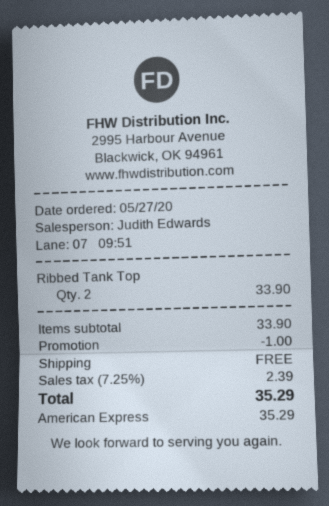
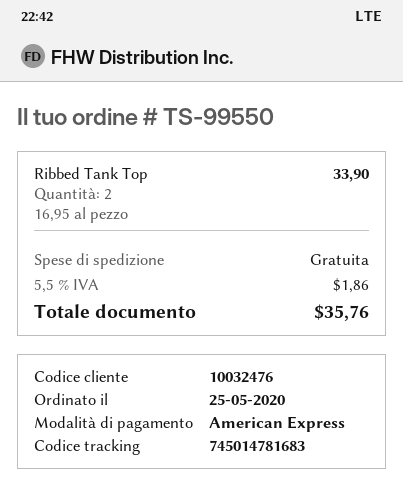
order date: 2020-05-27 -> 2020-05-25
discount: 1.00 -> none
tax: 7.25% = 2.39 -> 5.5% = 1.86
total: 35.29 -> 35.76

